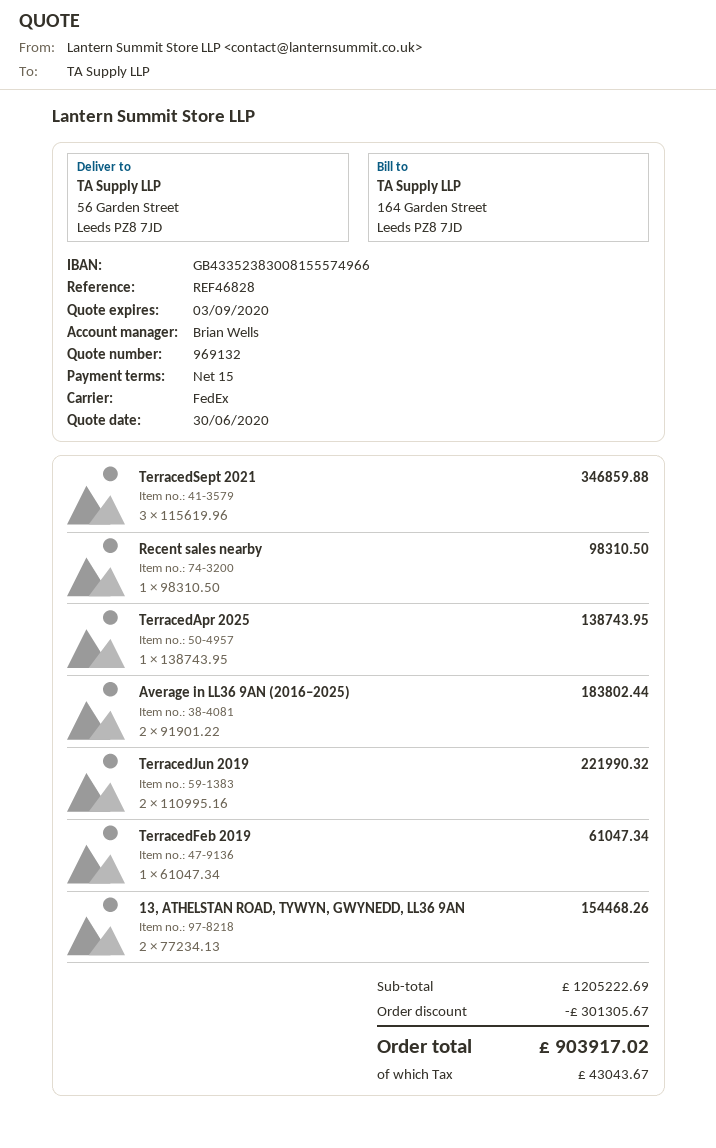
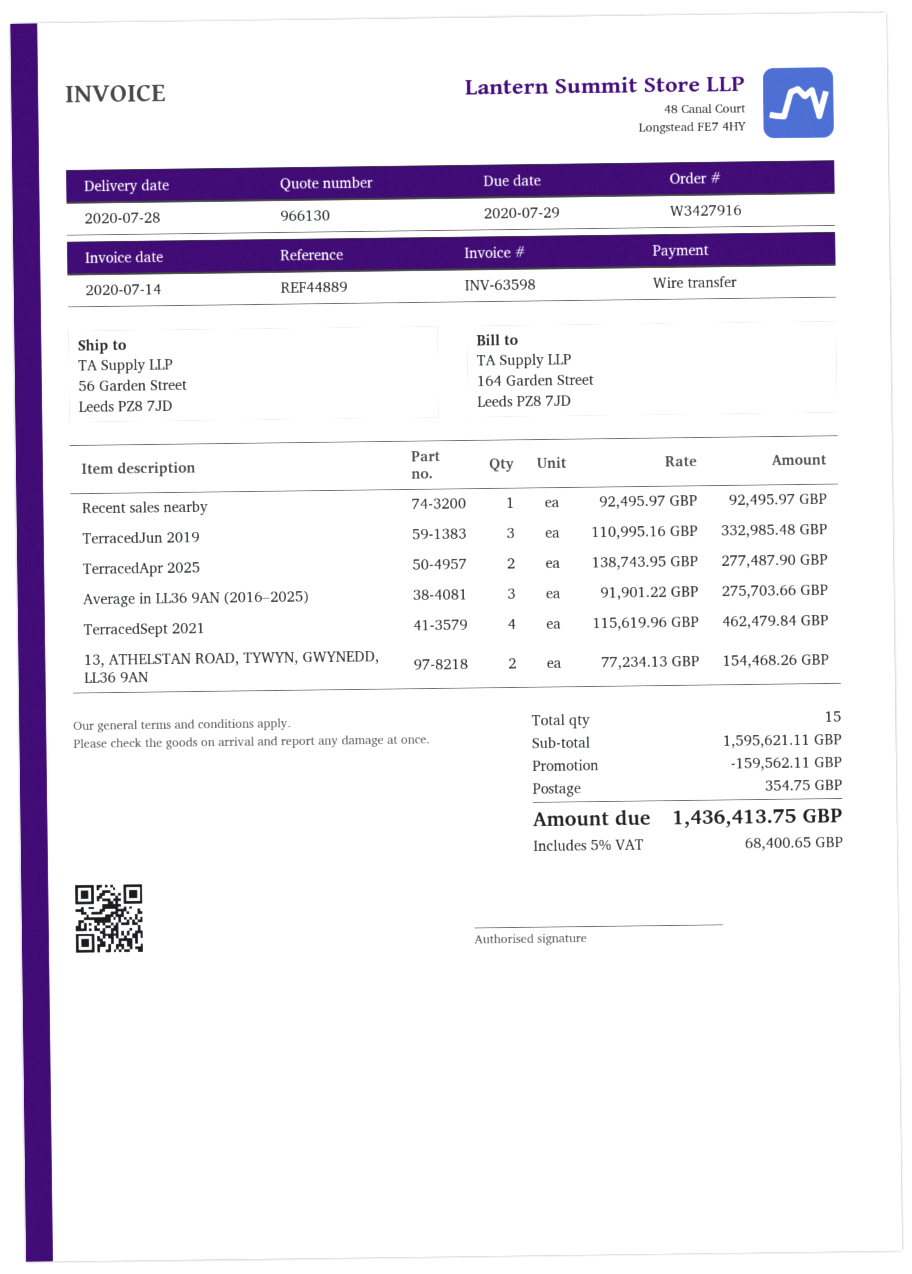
quote number: 969132 -> 966130
reference: REF46828 -> REF44889
TerracedSept 2021: 3 x 115619.96 = 346859.88 -> 4 x 115619.96 = 462479.84
Recent sales nearby: 1 x 98310.50 = 98310.50 -> 1 x 92495.97 = 92495.97
TerracedApr 2025: 1 x 138743.95 = 138743.95 -> 2 x 138743.95 = 277487.90
Average in LL36 9AN (2016–2025): 2 x 91901.22 = 183802.44 -> 3 x 91901.22 = 275703.66
TerracedJun 2019: 2 x 110995.16 = 221990.32 -> 3 x 110995.16 = 332985.48
TerracedFeb 2019: 1 x 61047.34 = 61047.34 -> none
subtotal: 1205222.69 -> 1595621.11
discount: 301305.67 -> 159562.11
shipping: none -> 354.75
tax: 43043.67 -> 68400.65
total: 903917.02 -> 1436413.75

